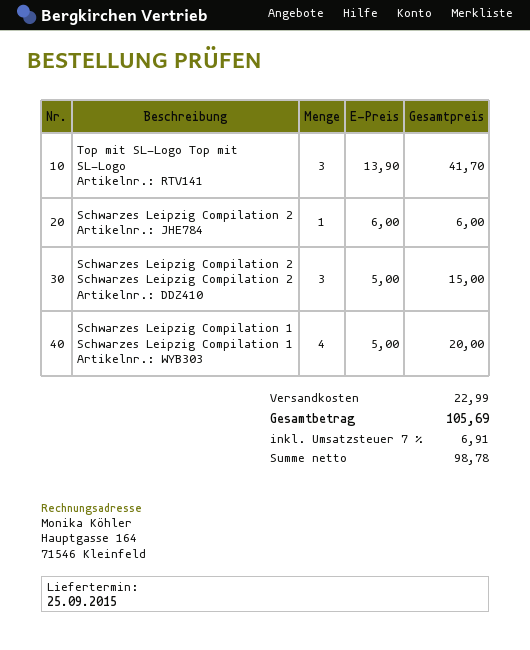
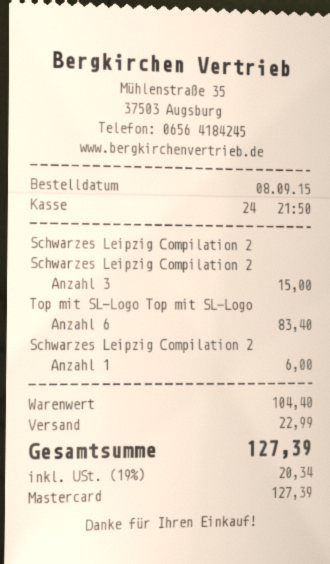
Top mit SL-Logo Top mit SL-Logo: 3 for 41.70 -> 6 for 83.40
Schwarzes Leipzig Compilation 1 Schwarzes Leipzig Compilation 1: 4 for 20.00 -> none
tax: 7% = 6.91 -> 19% = 20.34
total: 105.69 -> 127.39

